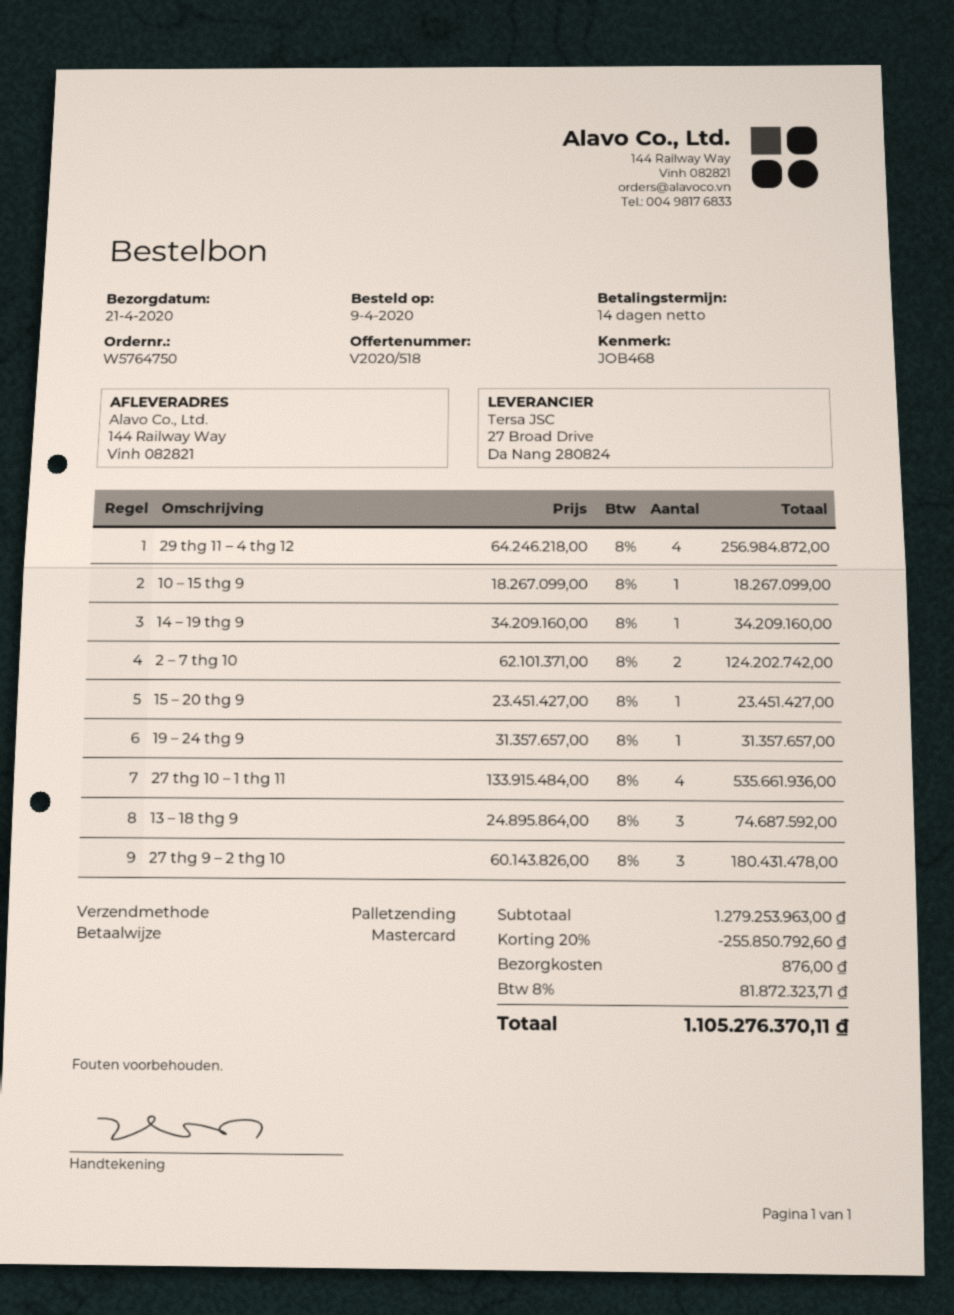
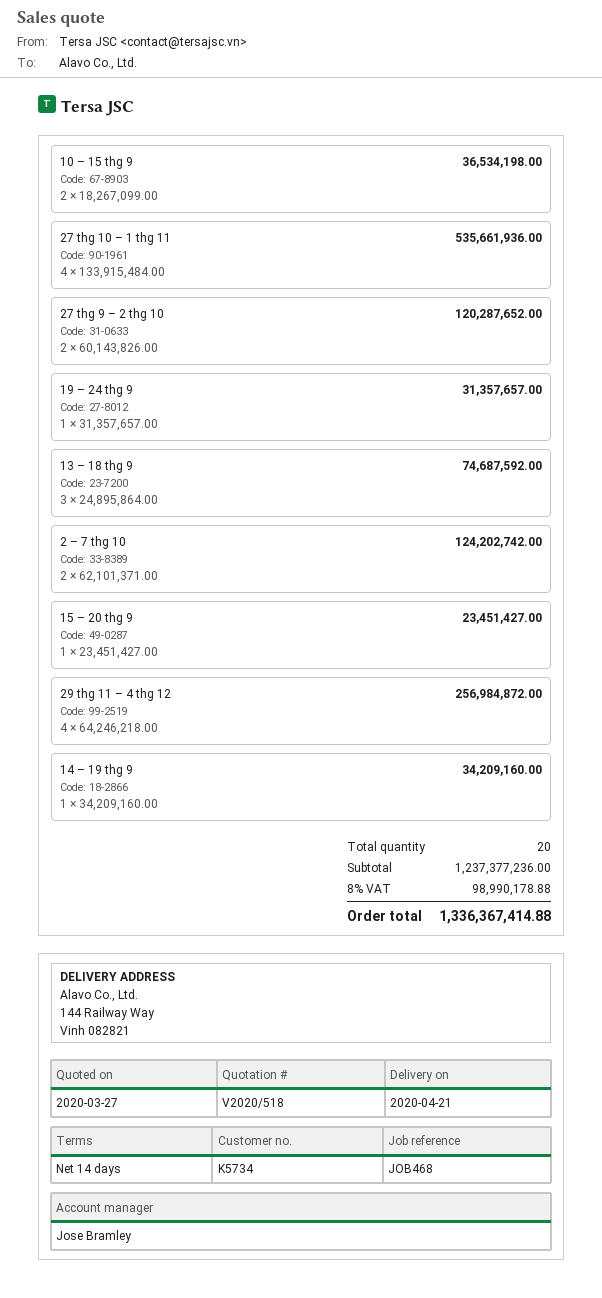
10 – 15 thg 9: 1 x 18267099.00 = 18267099.00 -> 2 x 18267099.00 = 36534198.00
27 thg 9 – 2 thg 10: 3 x 60143826.00 = 180431478.00 -> 2 x 60143826.00 = 120287652.00
subtotal: 1279253963.00 -> 1237377236.00
discount: 20% = 255850792.60 -> none
shipping: 876.00 -> none
tax: 8% = 81872323.71 -> 8% = 98990178.88
total: 1105276370.11 -> 1336367414.88

